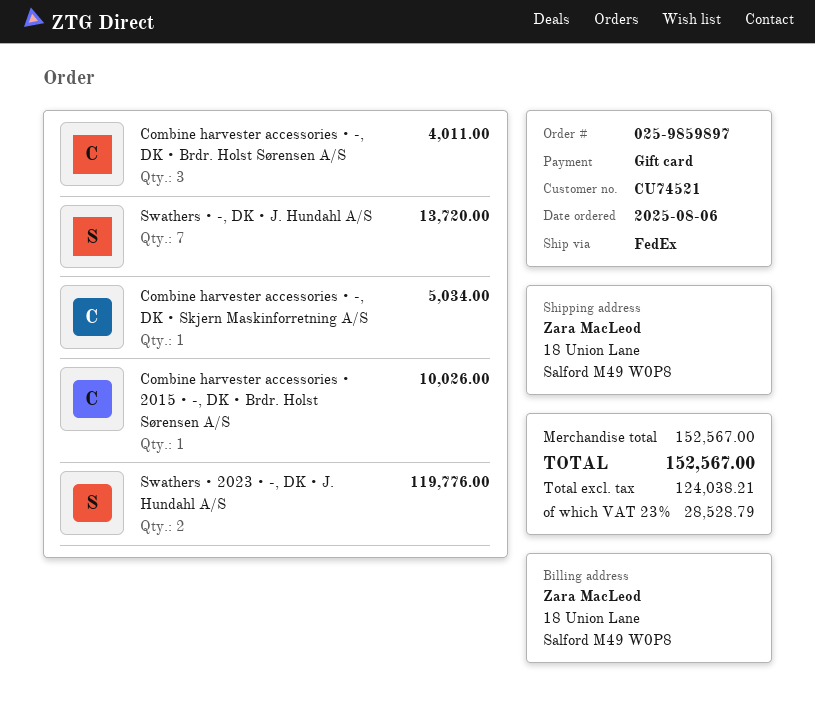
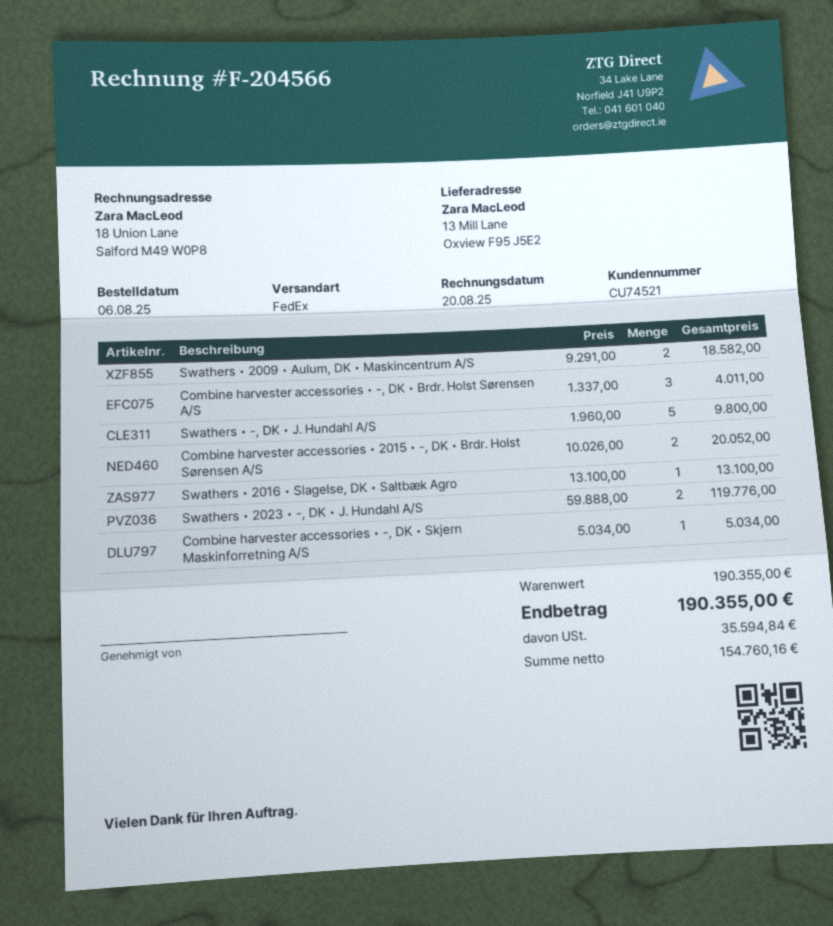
ship to: 18 Union Lane, Salford M49 W0P8 -> 13 Mill Lane, Oxview F95 J5E2
Swathers • -, DK • J. Hundahl A/S: 7 for 13720.00 -> 5 for 9800.00
Combine harvester accessories • 2015 • -, DK • Brdr. Holst Sørensen A/S: 1 for 10026.00 -> 2 for 20052.00
Swathers • 2009 • Aulum, DK • Maskincentrum A/S: none -> 2 for 18582.00
Swathers • 2016 • Slagelse, DK • Saltbæk Agro: none -> 1 for 13100.00
subtotal: 152567.00 -> 190355.00
net: 124038.21 -> 154760.16
tax: 28528.79 -> 35594.84
total: 152567.00 -> 190355.00

